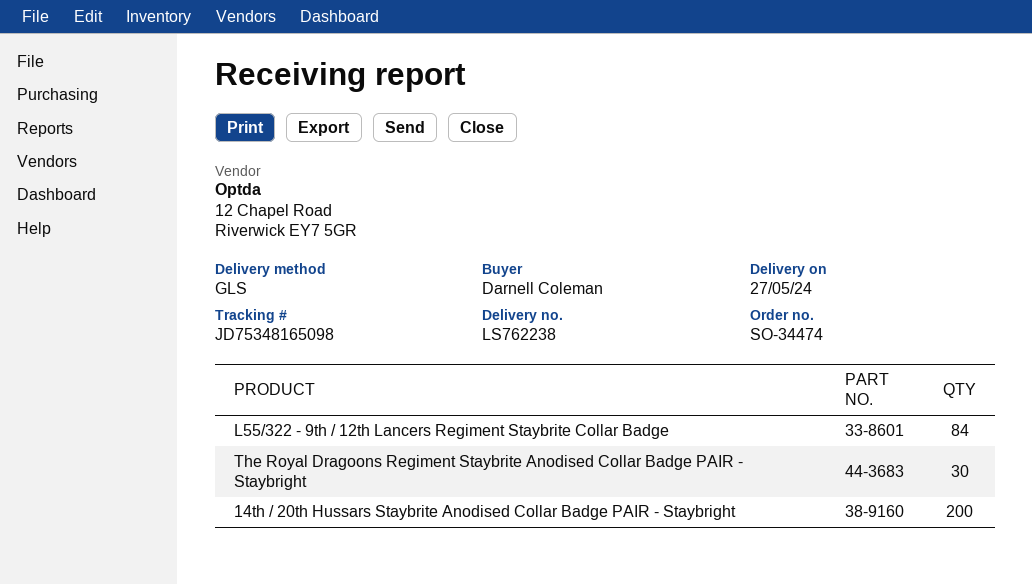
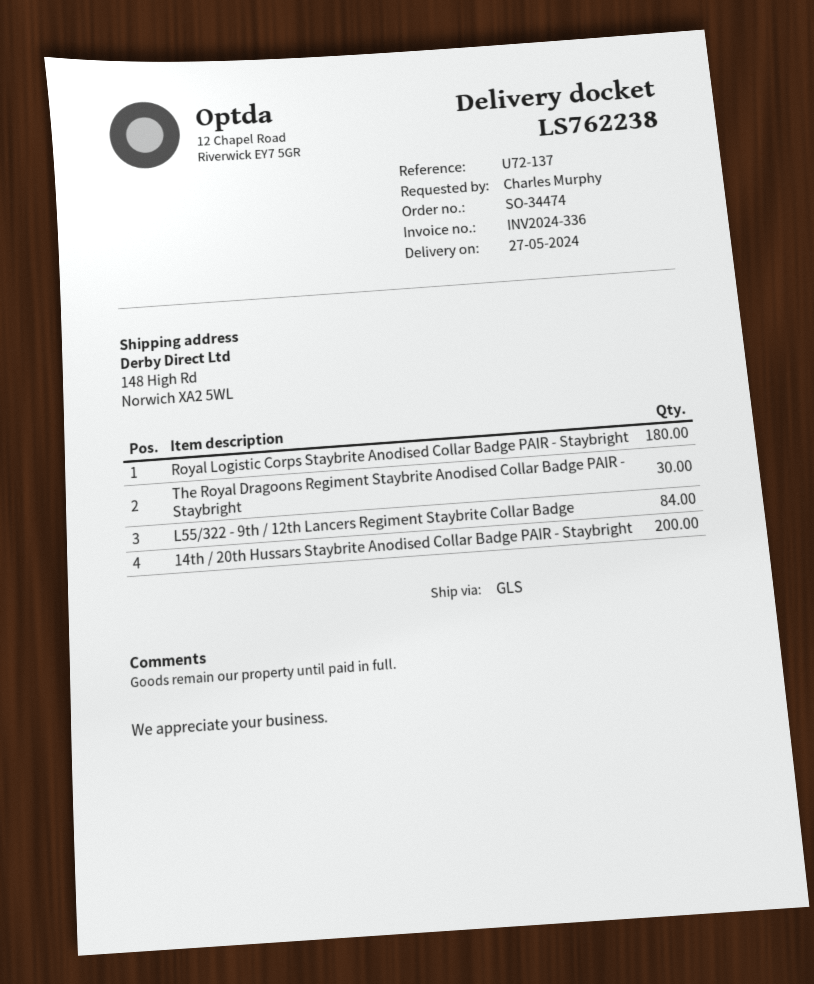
ordered by: Darnell Coleman -> Charles Murphy
Royal Logistic Corps Staybrite Anodised Collar Badge PAIR - Staybright: none -> 180

